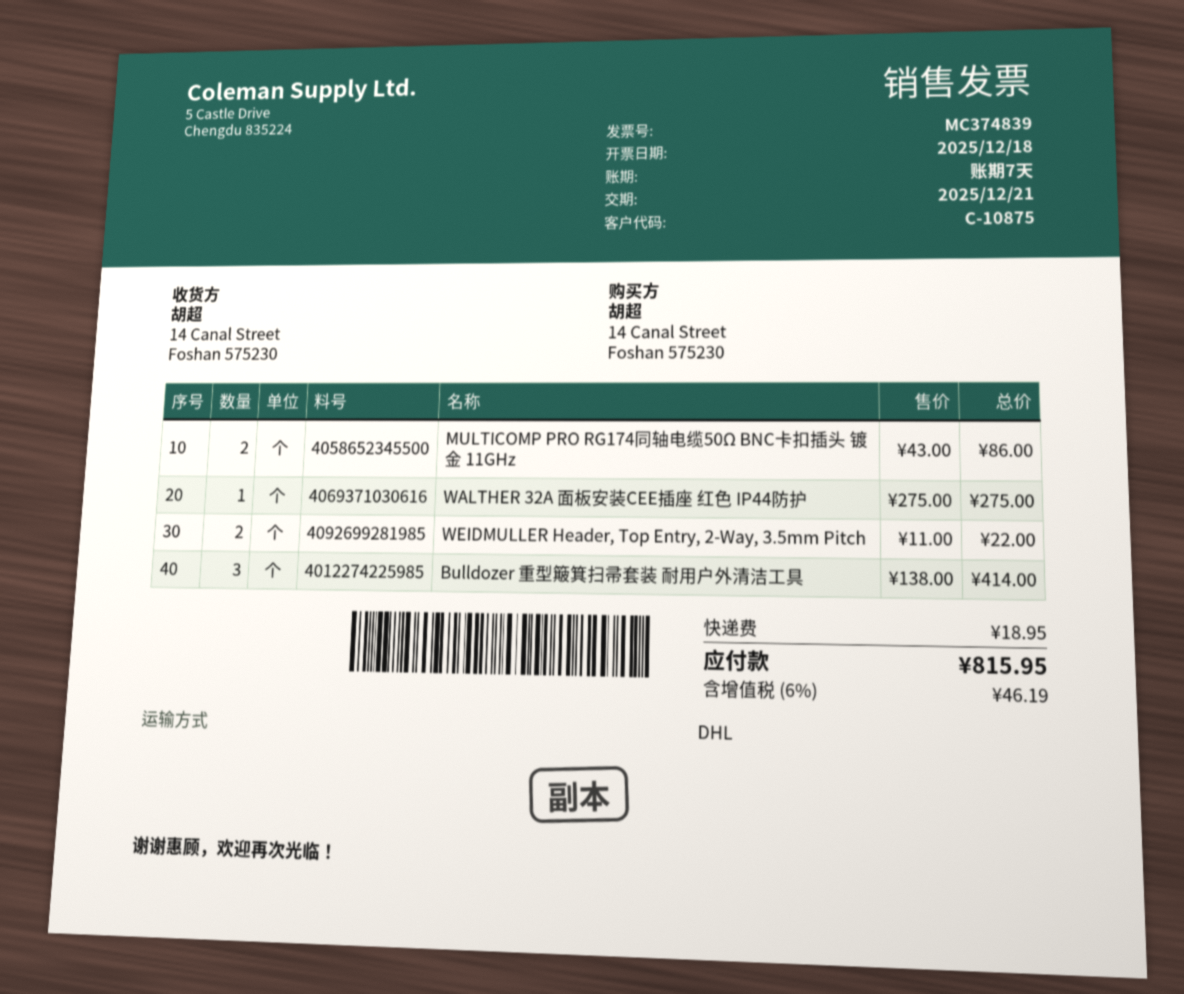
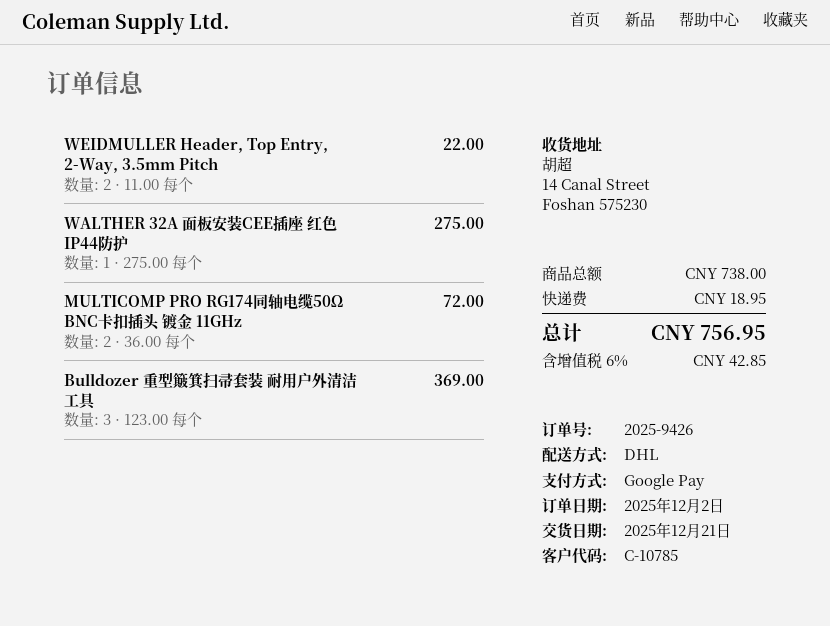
customer number: C-10875 -> C-10785
MULTICOMP PRO RG174同轴电缆50Ω BNC卡扣插头 镀金 11GHz: 2 x 43.00 = 86.00 -> 2 x 36.00 = 72.00
Bulldozer 重型簸箕扫帚套装 耐用户外清洁工具: 3 x 138.00 = 414.00 -> 3 x 123.00 = 369.00
tax: 6% = 46.19 -> 6% = 42.85
total: 815.95 -> 756.95

